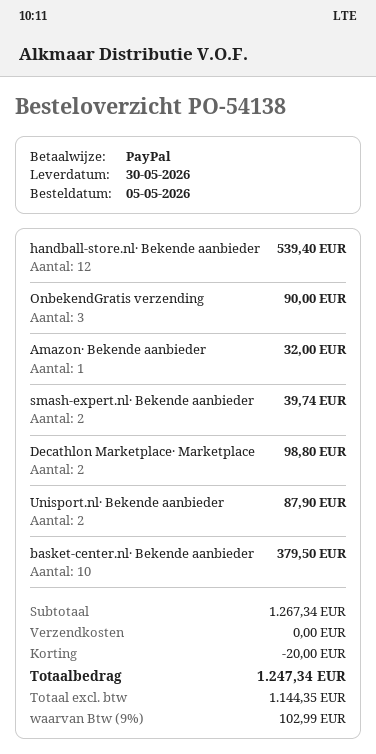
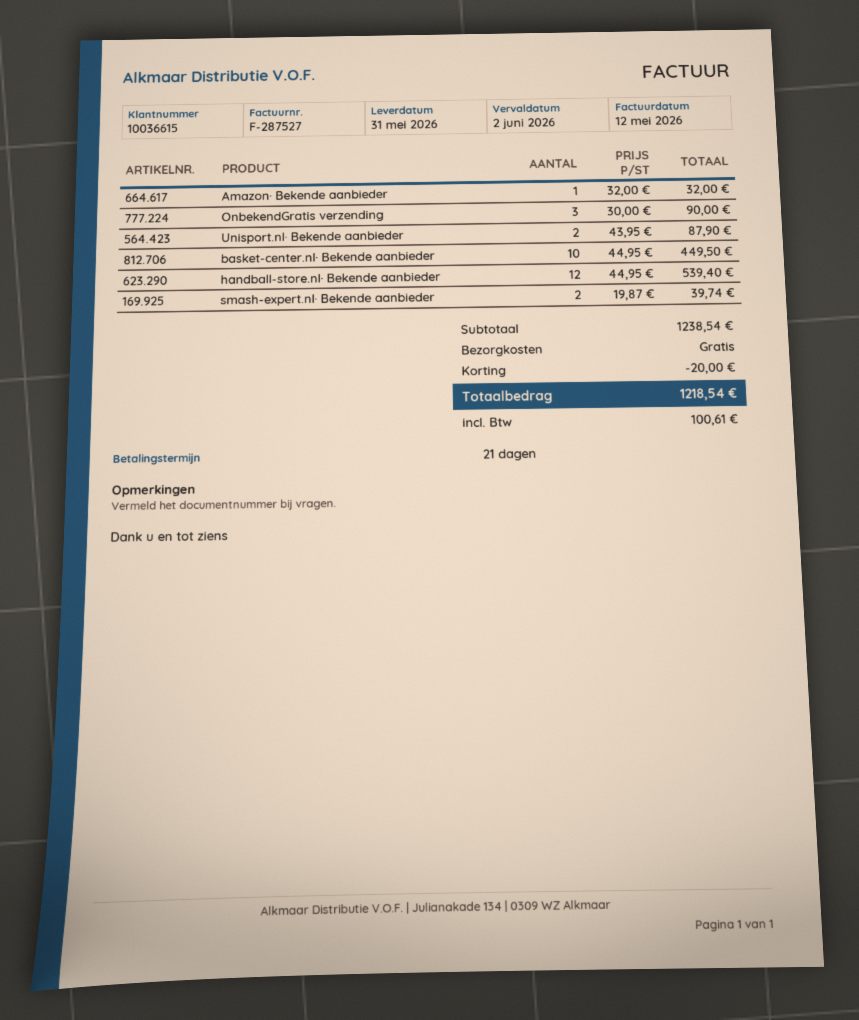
delivery date: 2026-05-30 -> 2026-05-31
Decathlon Marketplace· Marketplace: 2 for 98.80 -> none
basket-center.nl· Bekende aanbieder: 10 for 379.50 -> 10 for 449.50
subtotal: 1267.34 -> 1238.54
tax: 102.99 -> 100.61
total: 1247.34 -> 1218.54

